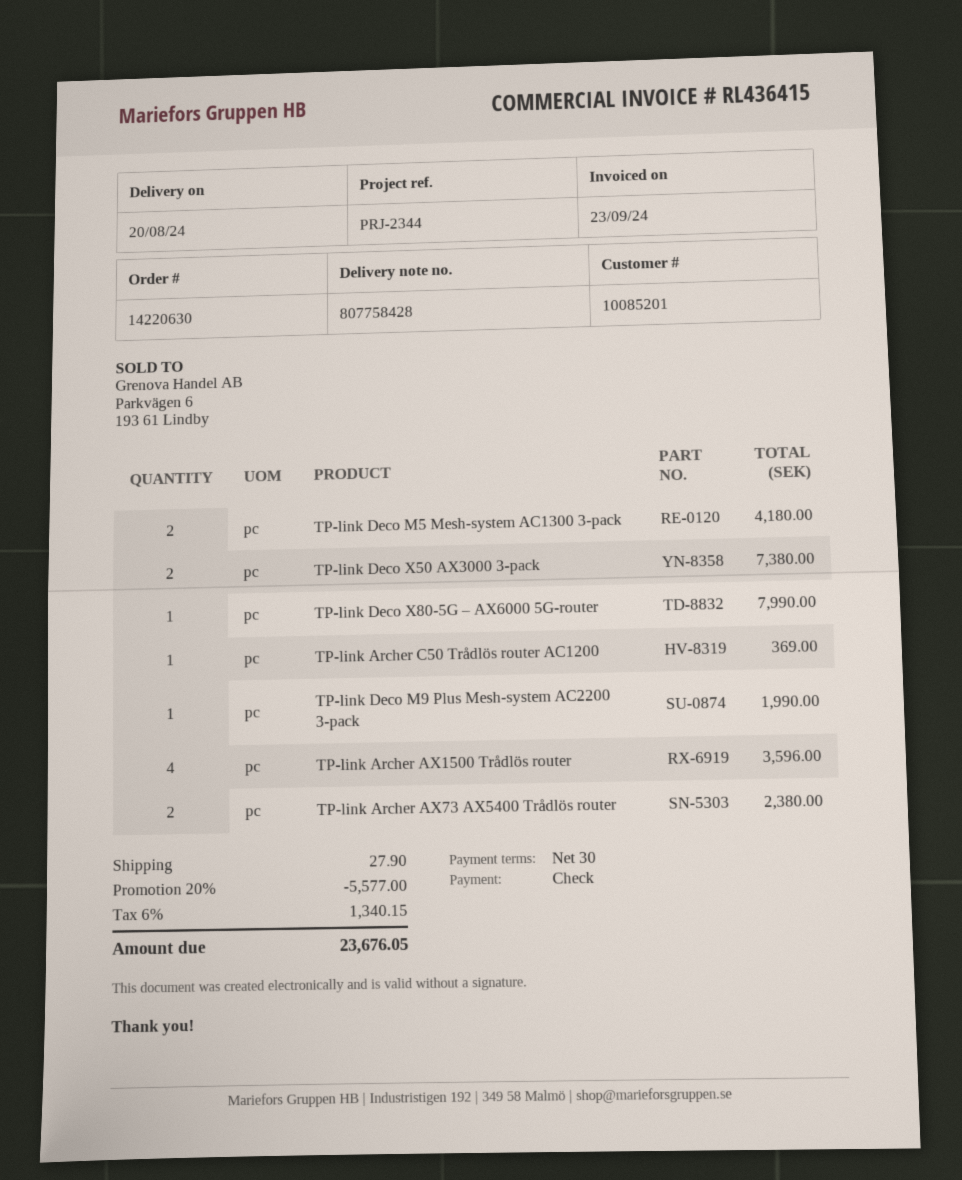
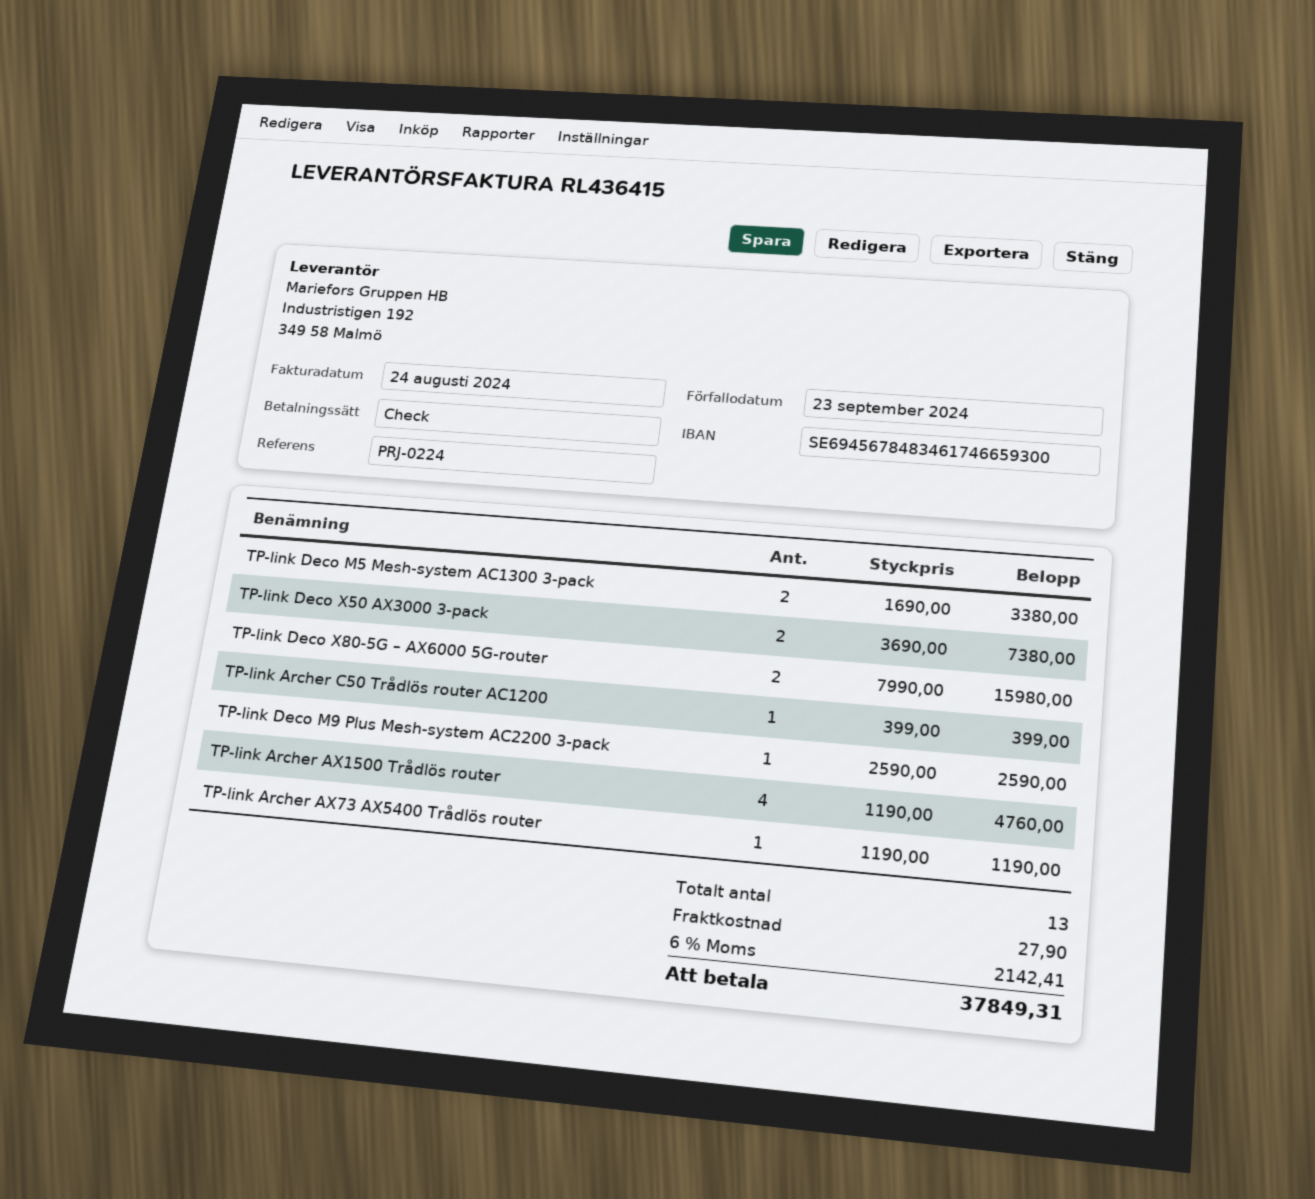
invoice date: 2024-09-23 -> 2024-08-24
reference: PRJ-2344 -> PRJ-0224
TP-link Deco M5 Mesh-system AC1300 3-pack: 2 for 4180.00 -> 2 for 3380.00
TP-link Deco X80-5G – AX6000 5G-router: 1 for 7990.00 -> 2 for 15980.00
TP-link Archer C50 Trådlös router AC1200: 1 for 369.00 -> 1 for 399.00
TP-link Deco M9 Plus Mesh-system AC2200 3-pack: 1 for 1990.00 -> 1 for 2590.00
TP-link Archer AX1500 Trådlös router: 4 for 3596.00 -> 4 for 4760.00
TP-link Archer AX73 AX5400 Trådlös router: 2 for 2380.00 -> 1 for 1190.00
discount: 20% = 5577.00 -> none
tax: 6% = 1340.15 -> 6% = 2142.41
total: 23676.05 -> 37849.31

